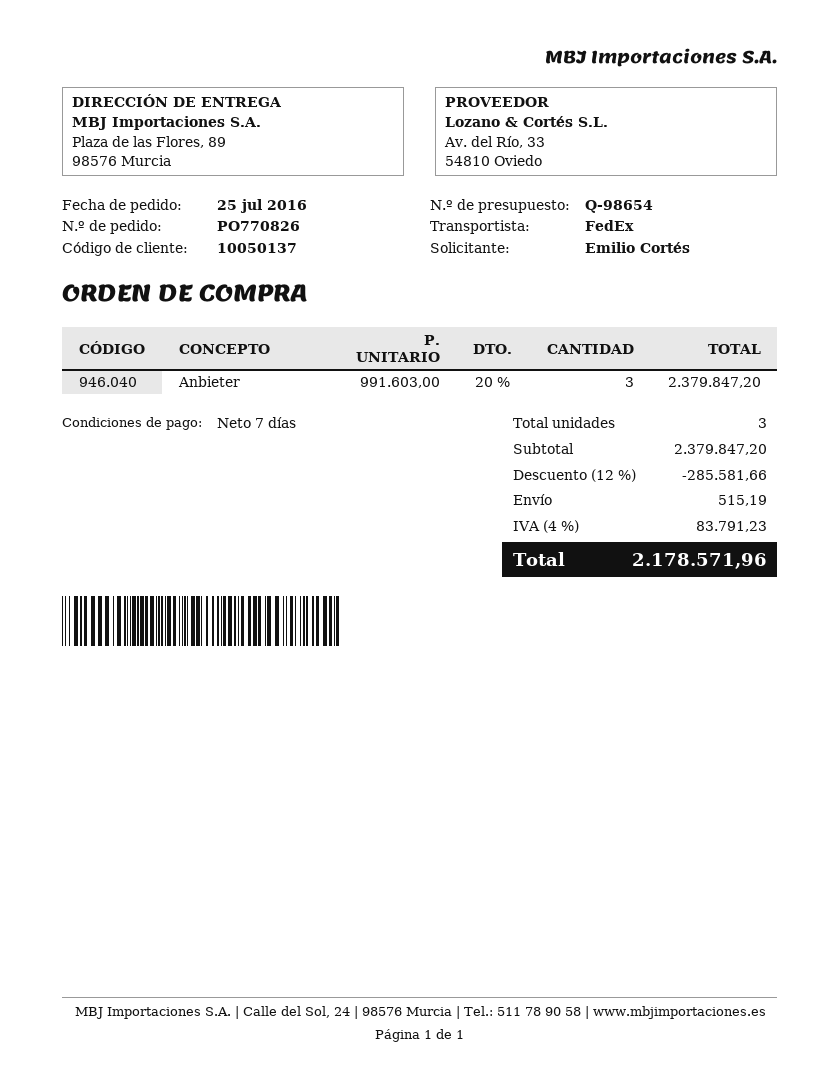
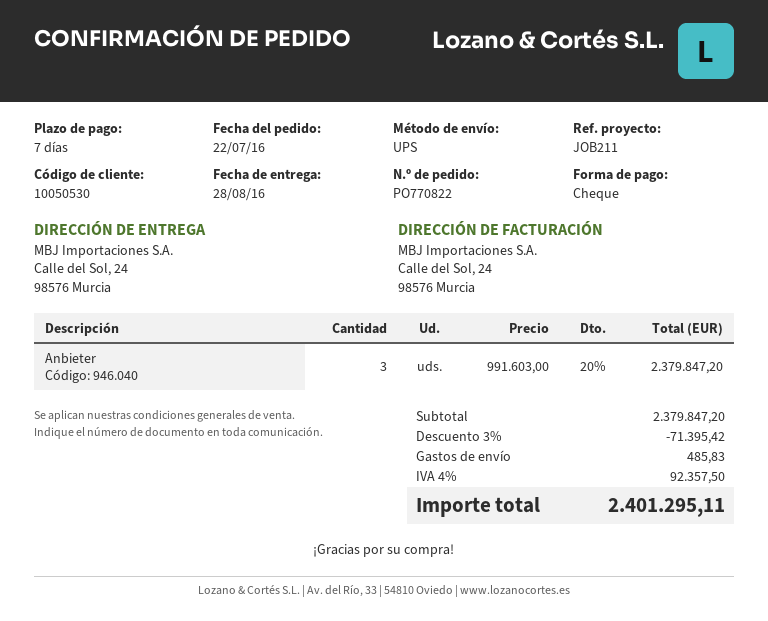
order number: PO770826 -> PO770822
order date: 2016-07-25 -> 2016-07-22
customer number: 10050137 -> 10050530
shipping method: FedEx -> UPS
ship to: Plaza de las Flores, 89, 98576 Murcia -> Calle del Sol, 24, 98576 Murcia
discount: 12% = 285581.66 -> 3% = 71395.42
shipping: 515.19 -> 485.83
tax: 4% = 83791.23 -> 4% = 92357.50
total: 2178571.96 -> 2401295.11

